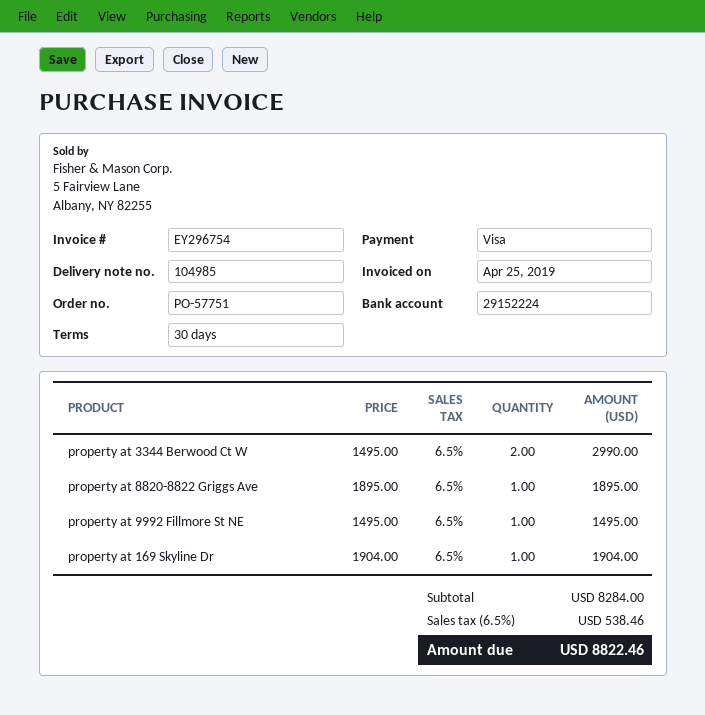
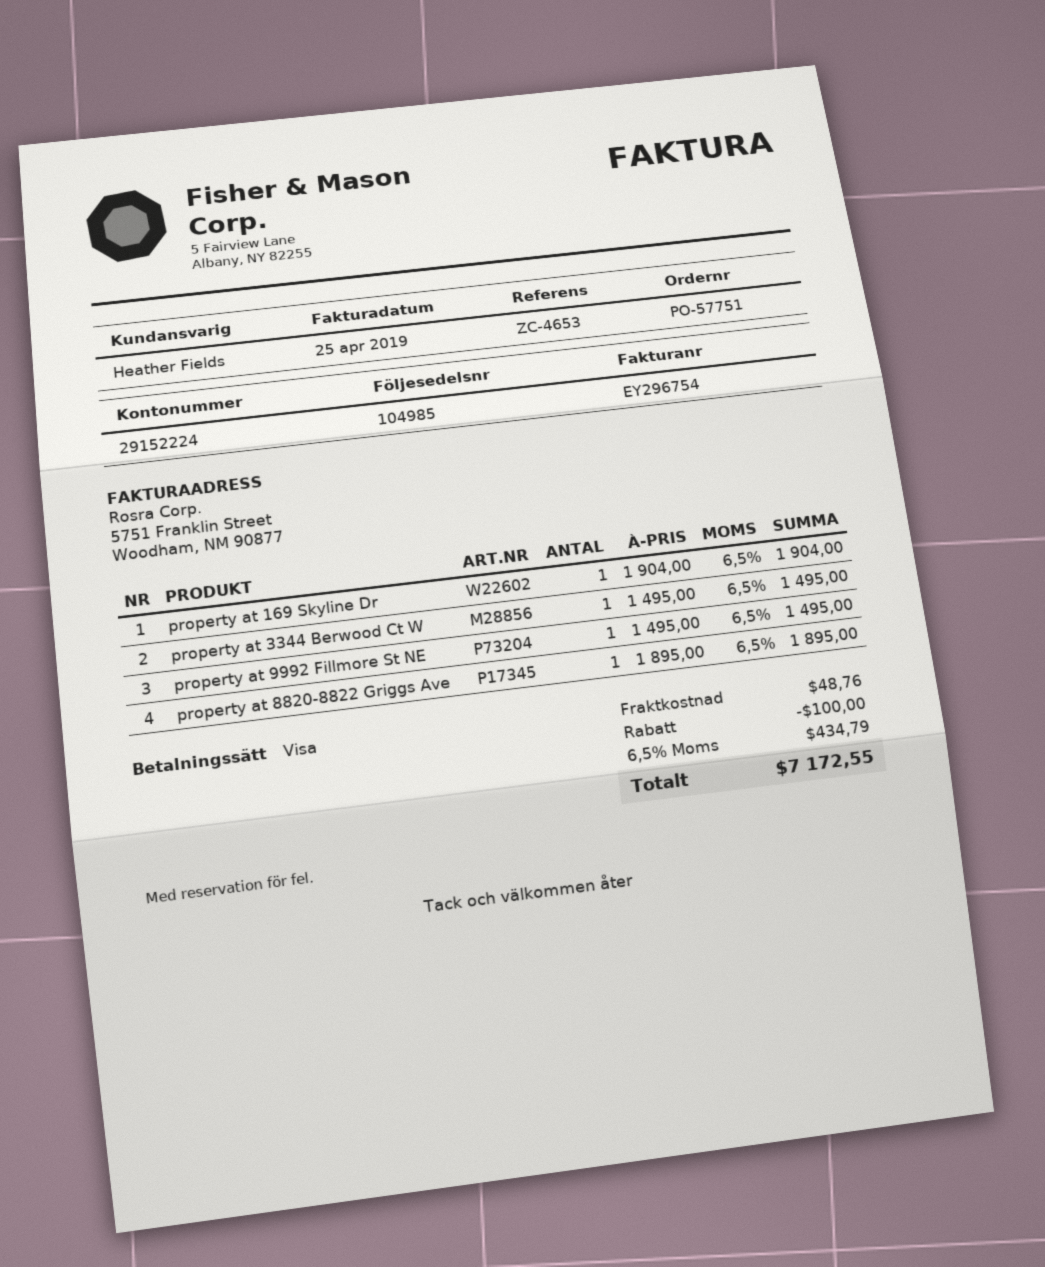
property at 3344 Berwood Ct W: 2 x 1495.00 = 2990.00 -> 1 x 1495.00 = 1495.00
discount: none -> 100.00
shipping: none -> 48.76
tax: 6.5% = 538.46 -> 6.5% = 434.79
total: 8822.46 -> 7172.55

